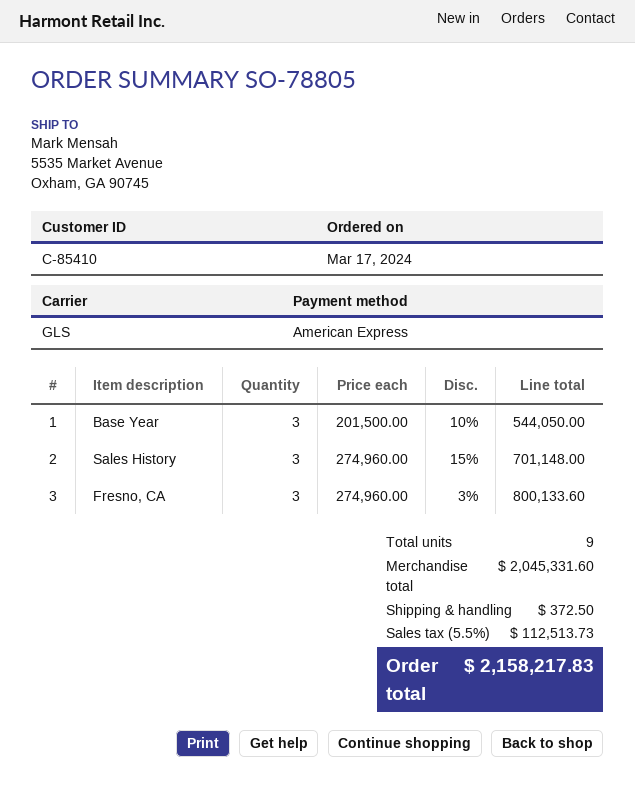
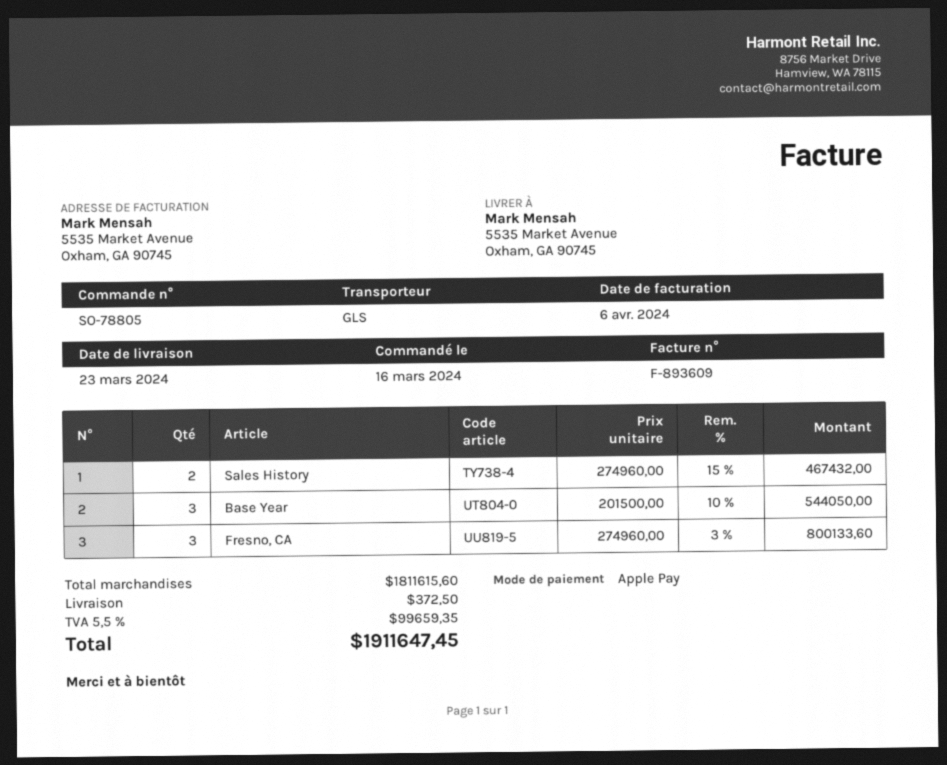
order date: 2024-03-17 -> 2024-03-16
payment method: American Express -> Apple Pay
Sales History: 3 x 274960.00 - 15% = 701148.00 -> 2 x 274960.00 - 15% = 467432.00
subtotal: 2045331.60 -> 1811615.60
tax: 5.5% = 112513.73 -> 5.5% = 99659.35
total: 2158217.83 -> 1911647.45

